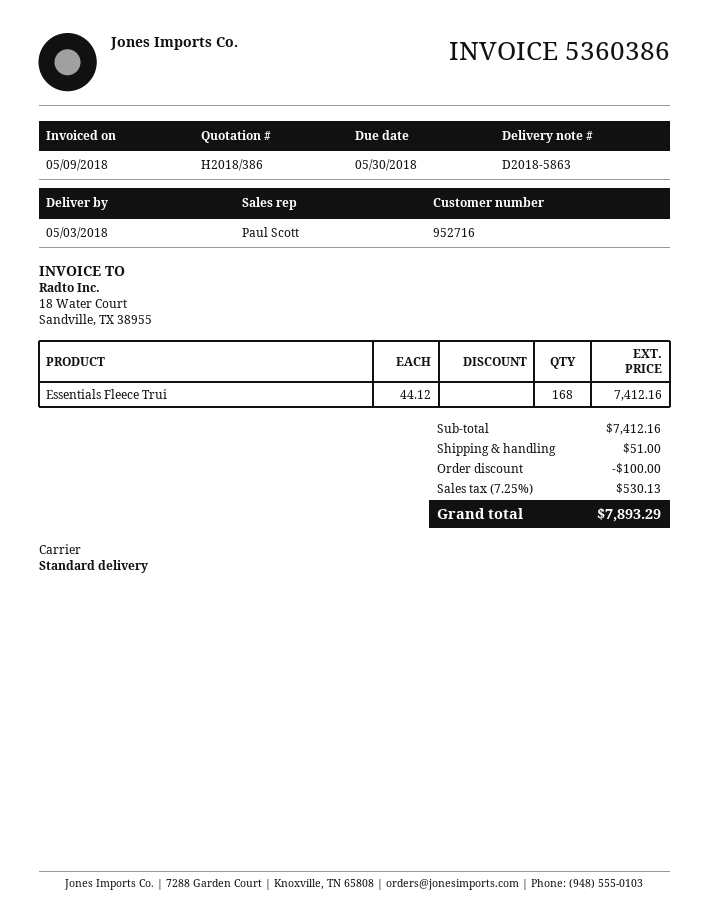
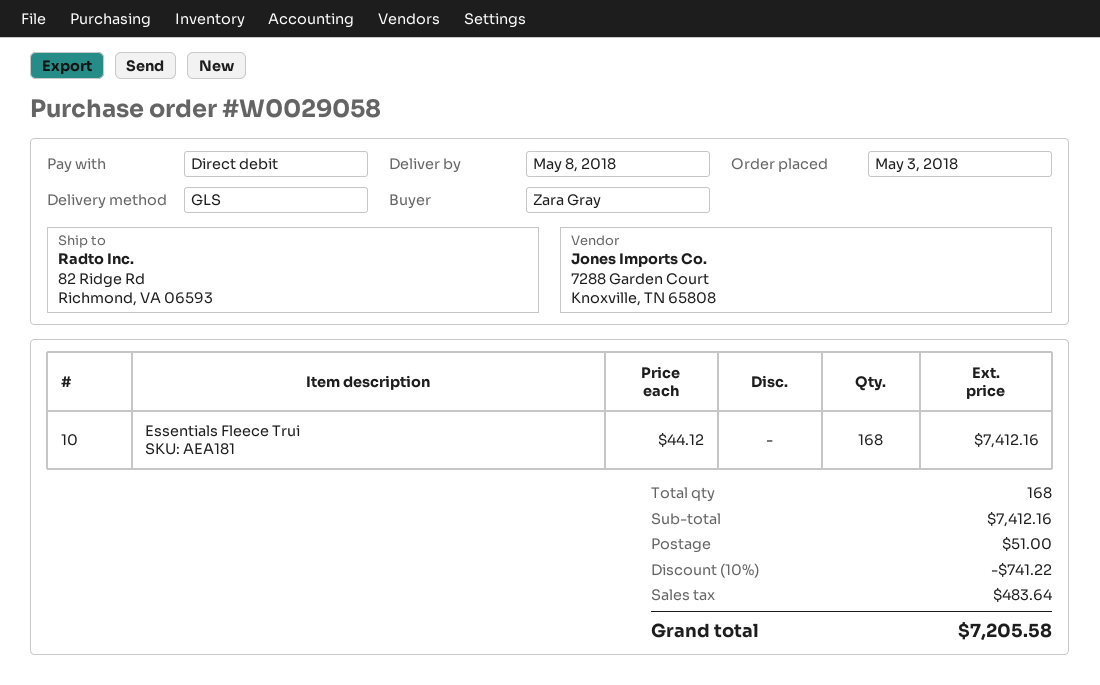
delivery date: 2018-05-03 -> 2018-05-08
shipping method: standard -> GLS
discount: 100.00 -> 741.22
tax: 530.13 -> 483.64
total: 7893.29 -> 7205.58

